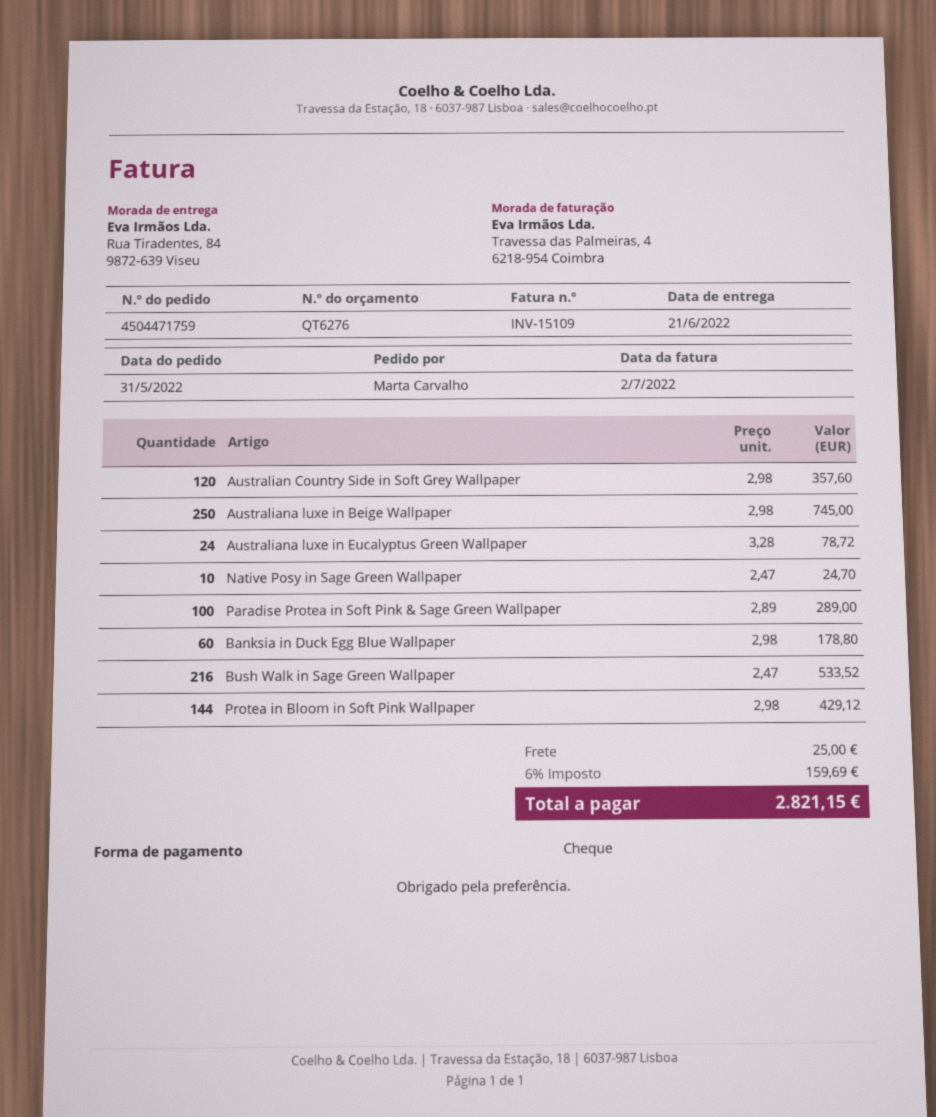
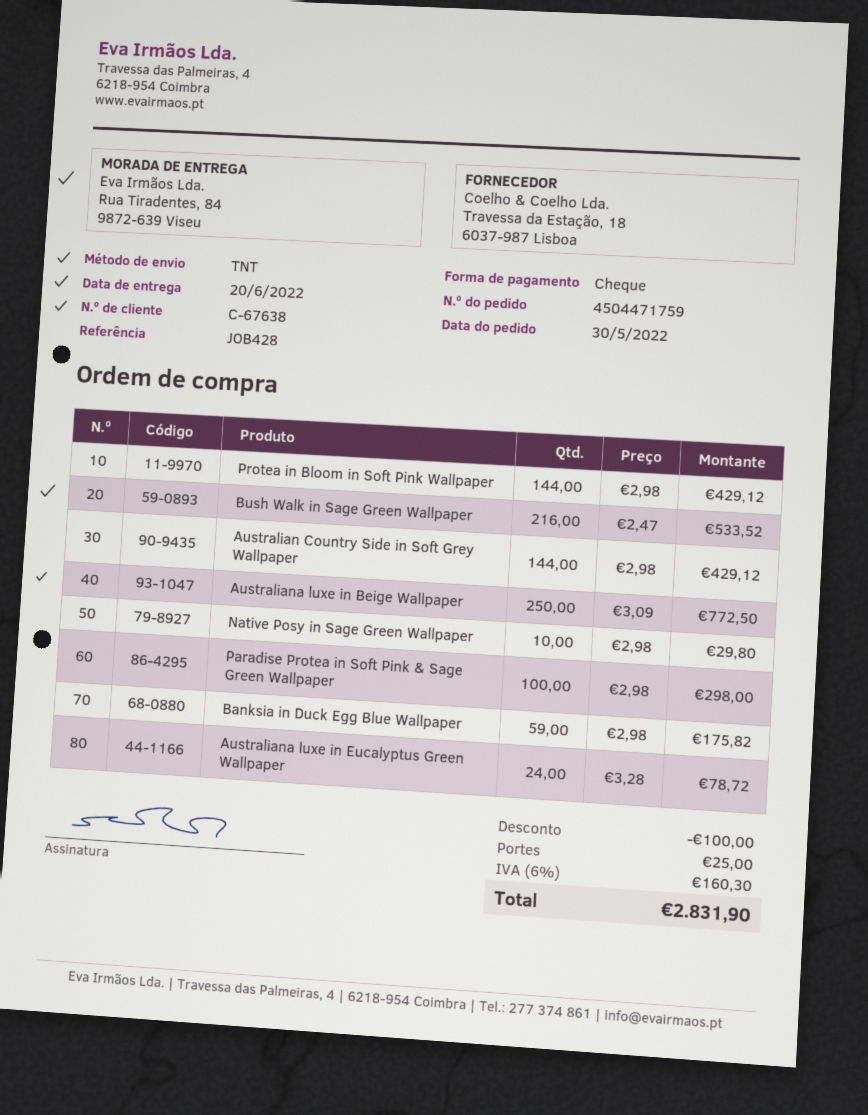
order date: 2022-05-31 -> 2022-05-30
delivery date: 2022-06-21 -> 2022-06-20
Australian Country Side in Soft Grey Wallpaper: 120 x 2.98 = 357.60 -> 144 x 2.98 = 429.12
Australiana luxe in Beige Wallpaper: 250 x 2.98 = 745.00 -> 250 x 3.09 = 772.50
Native Posy in Sage Green Wallpaper: 10 x 2.47 = 24.70 -> 10 x 2.98 = 29.80
Paradise Protea in Soft Pink & Sage Green Wallpaper: 100 x 2.89 = 289.00 -> 100 x 2.98 = 298.00
Banksia in Duck Egg Blue Wallpaper: 60 x 2.98 = 178.80 -> 59 x 2.98 = 175.82
discount: none -> 100.00
tax: 6% = 159.69 -> 6% = 160.30
total: 2821.15 -> 2831.90

